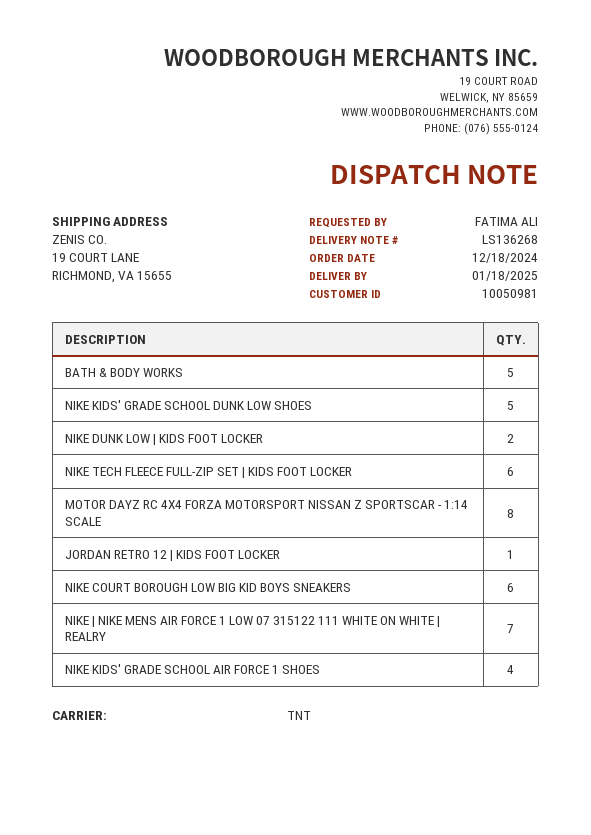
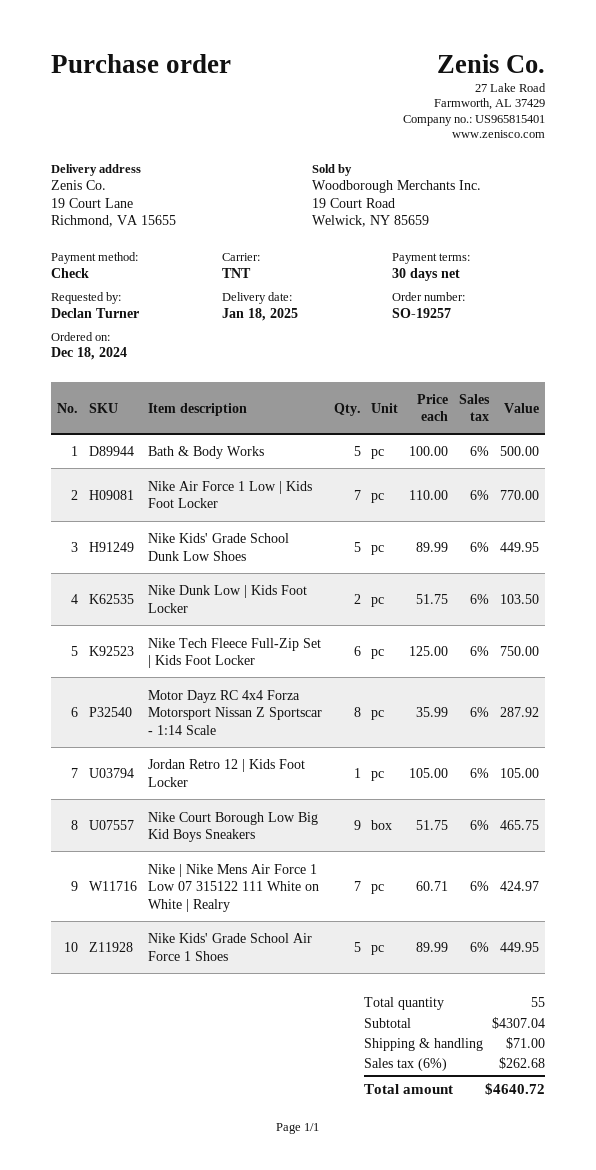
ordered by: FATIMA ALI -> Declan Turner
NIKE COURT BOROUGH LOW BIG KID BOYS SNEAKERS: 6 -> 9
NIKE KIDS' GRADE SCHOOL AIR FORCE 1 SHOES: 4 -> 5
Nike Air Force 1 Low | Kids Foot Locker: none -> 7

